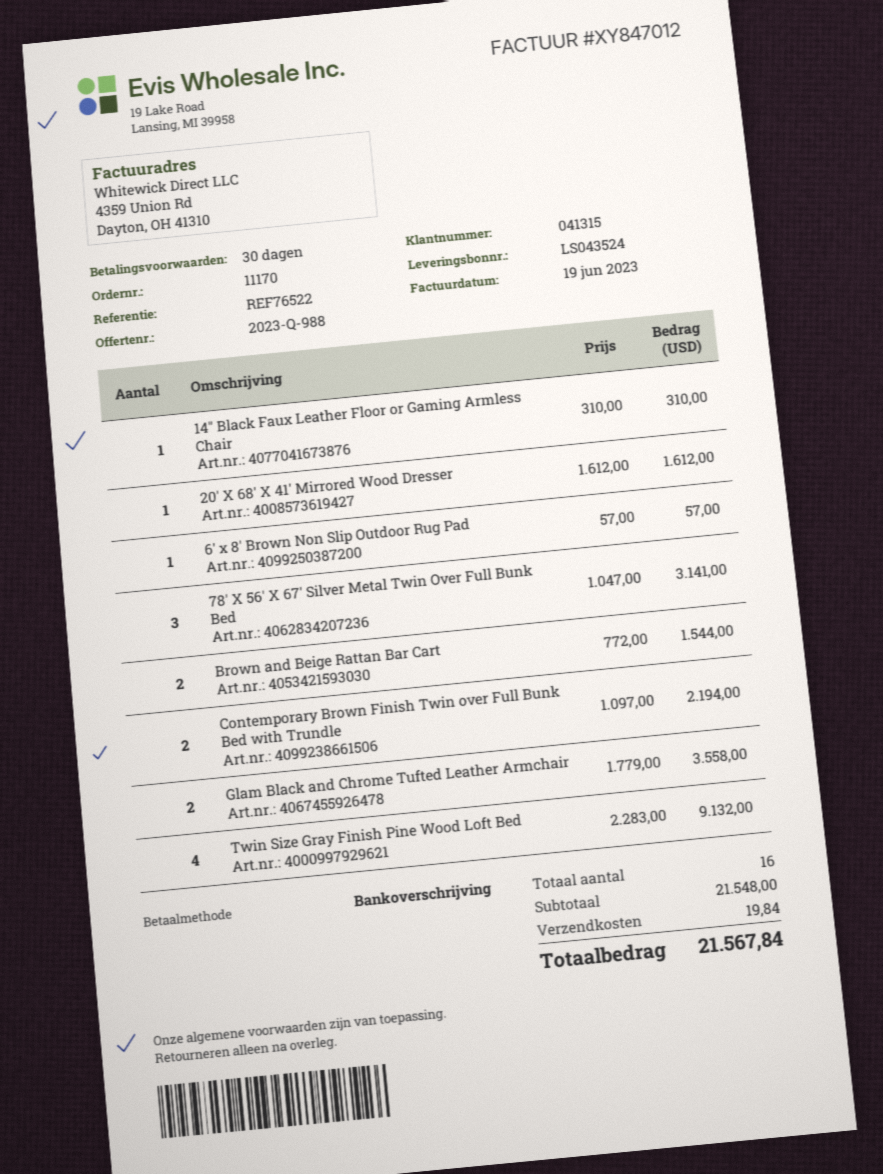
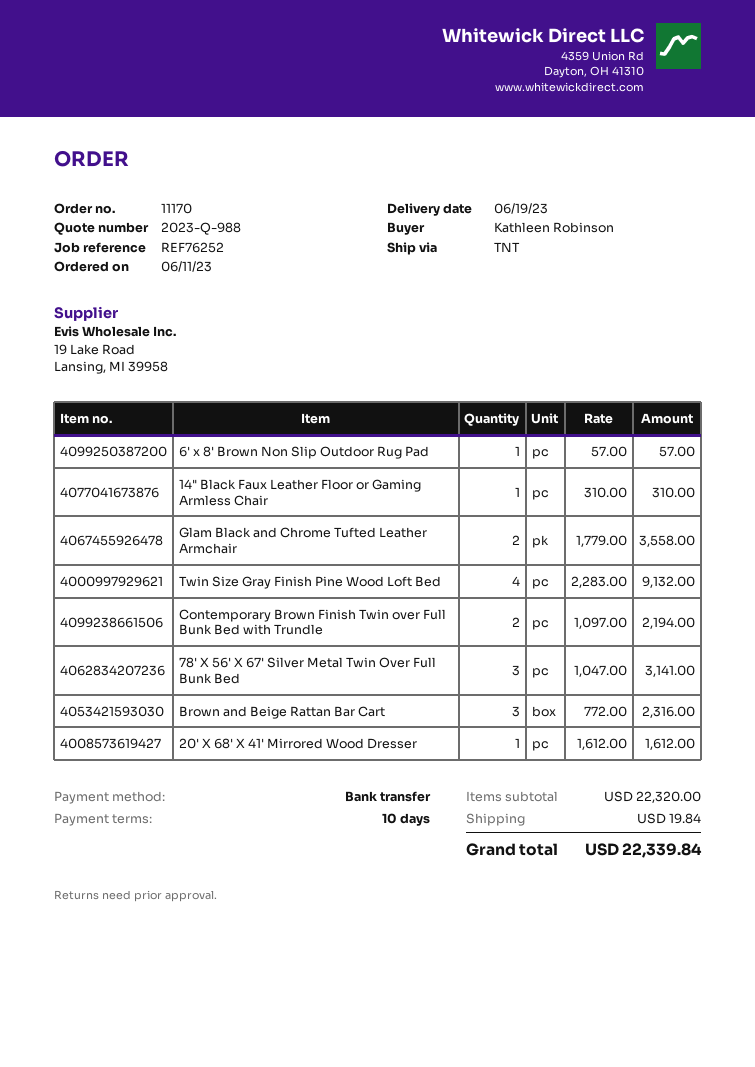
payment terms: 30 days -> 10 days
reference: REF76522 -> REF76252
Brown and Beige Rattan Bar Cart: 2 x 772.00 = 1544.00 -> 3 x 772.00 = 2316.00
subtotal: 21548.00 -> 22320.00
total: 21567.84 -> 22339.84

